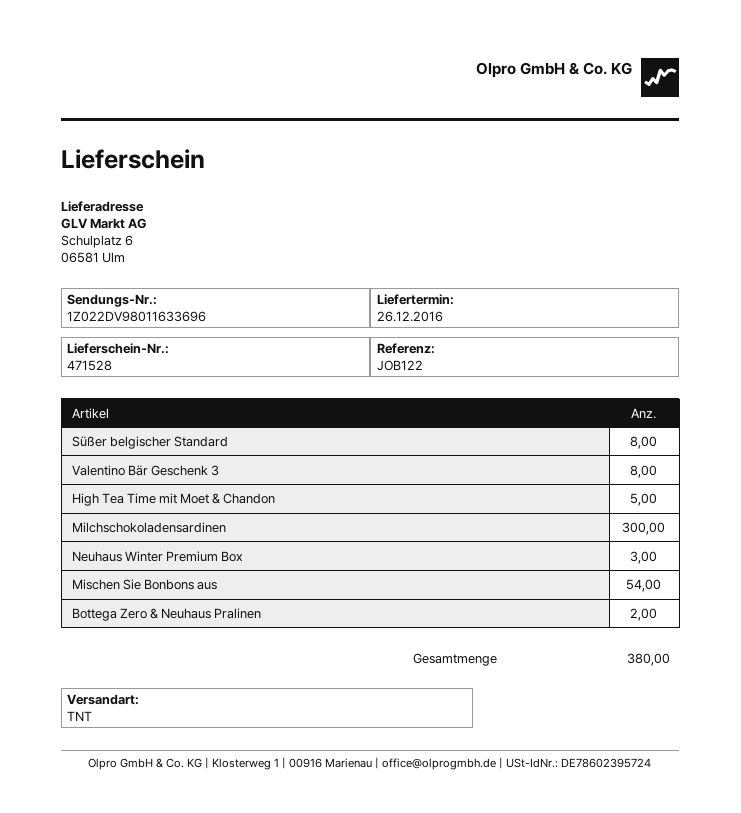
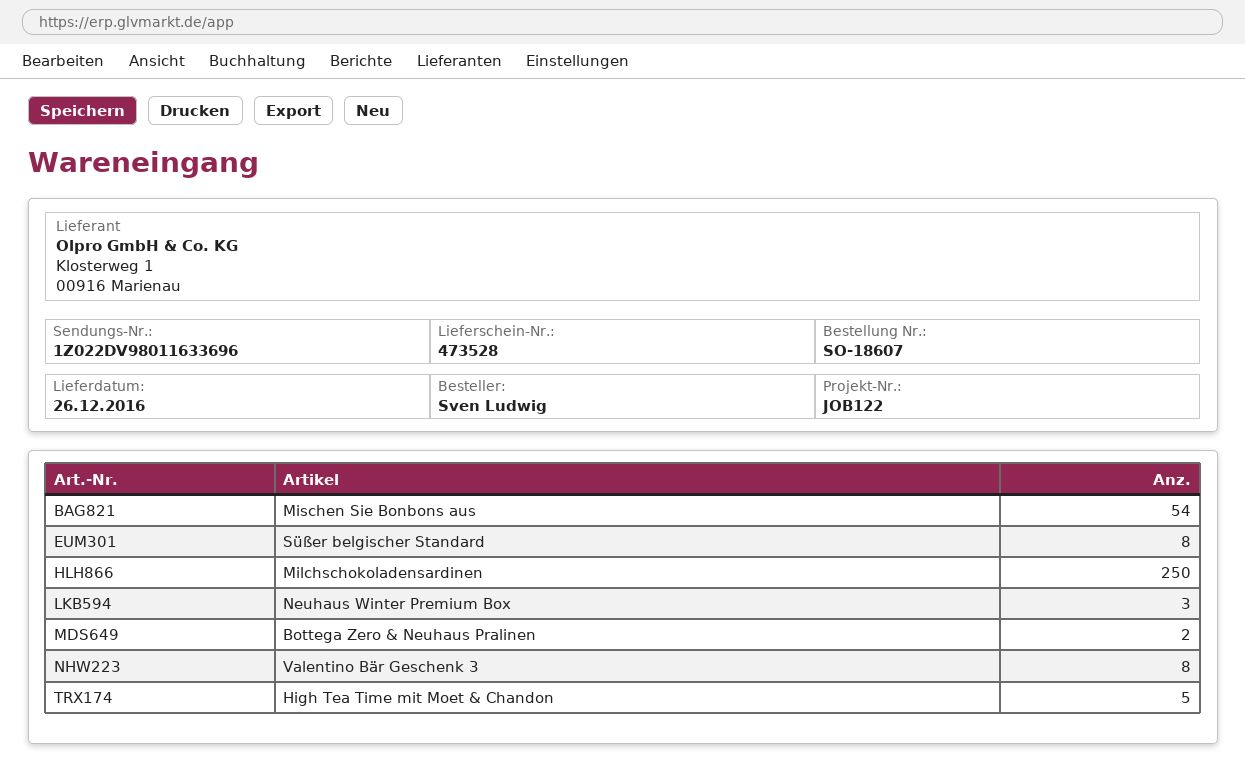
delivery note number: 471528 -> 473528
Milchschokoladensardinen: 300 -> 250

